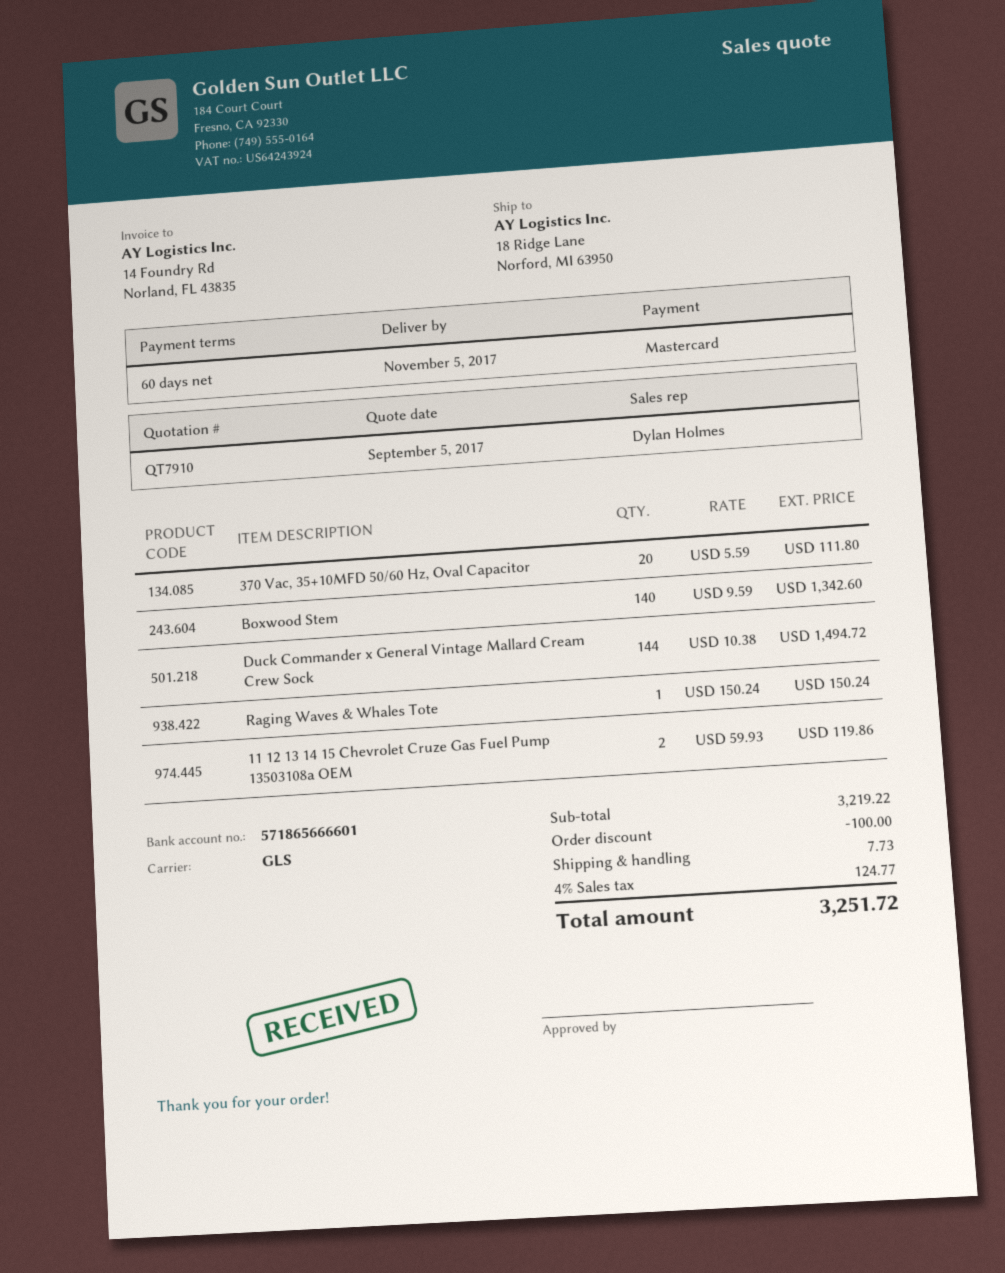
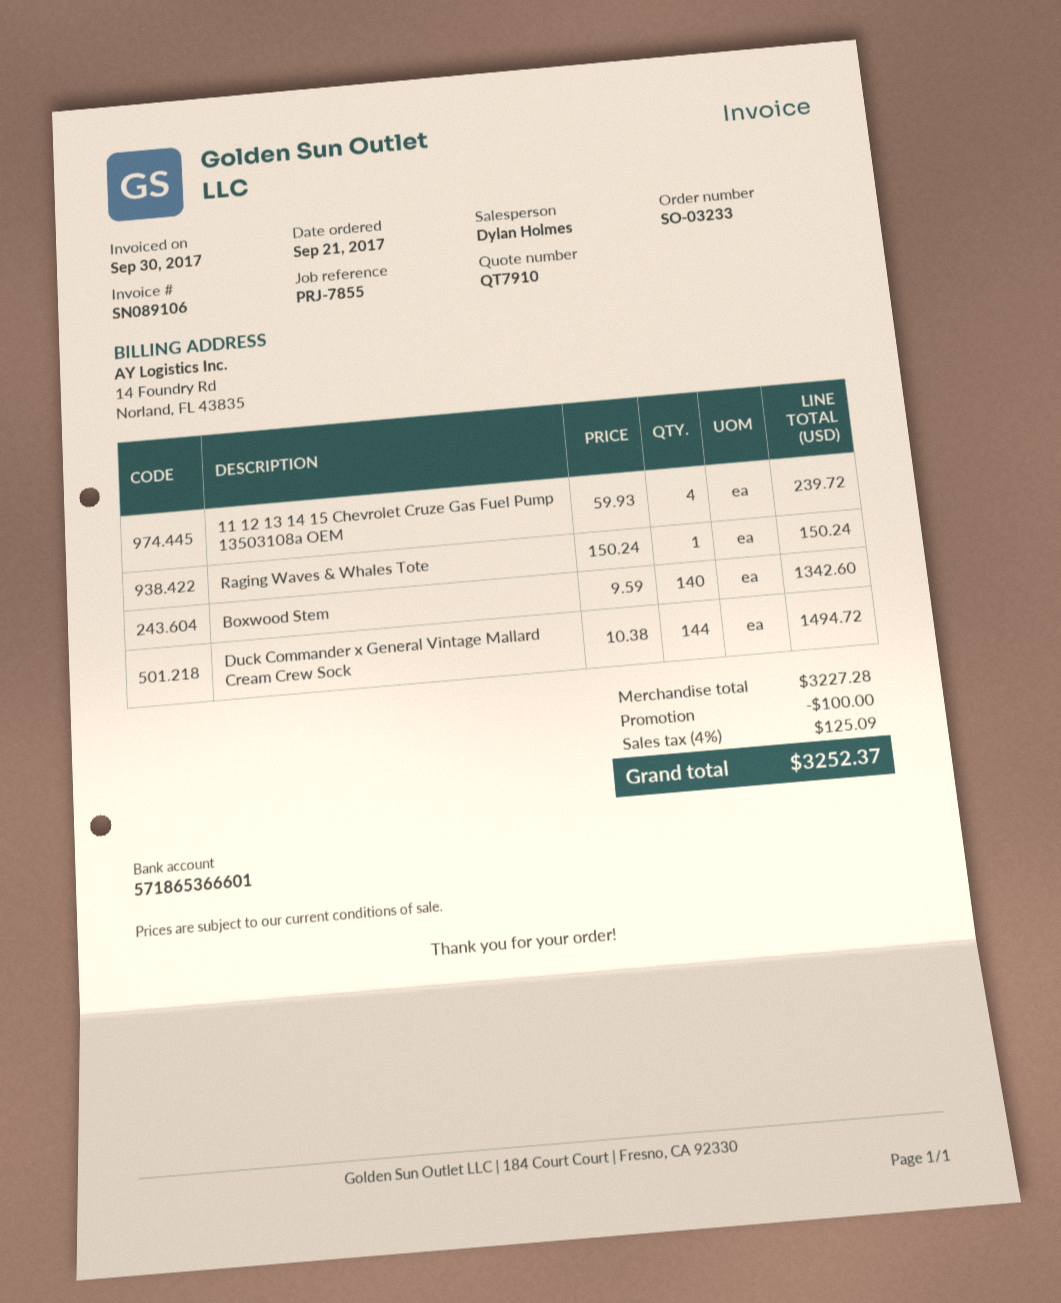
bank account: 571865666601 -> 571865366601
370 Vac, 35+10MFD 50/60 Hz, Oval Capacitor: 20 x 5.59 = 111.80 -> none
11 12 13 14 15 Chevrolet Cruze Gas Fuel Pump 13503108a OEM: 2 x 59.93 = 119.86 -> 4 x 59.93 = 239.72
subtotal: 3219.22 -> 3227.28
shipping: 7.73 -> none
tax: 4% = 124.77 -> 4% = 125.09
total: 3251.72 -> 3252.37

